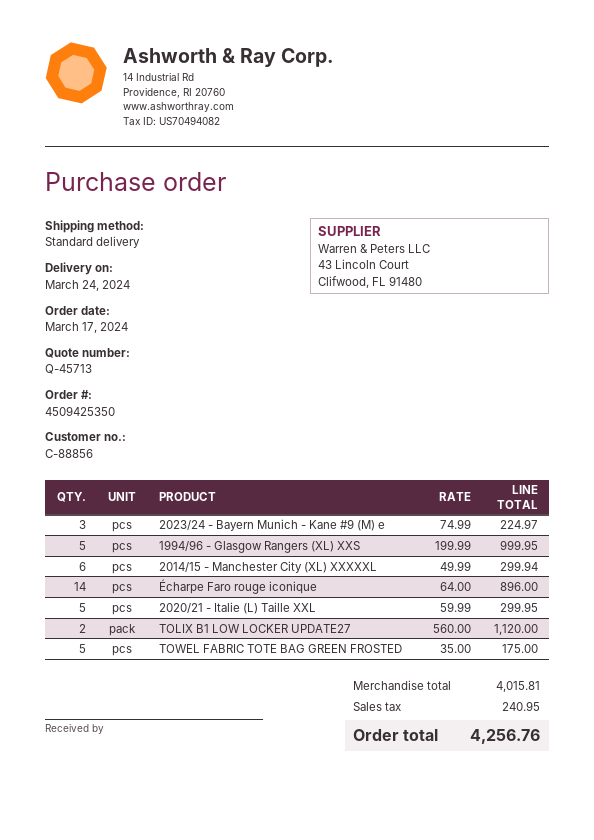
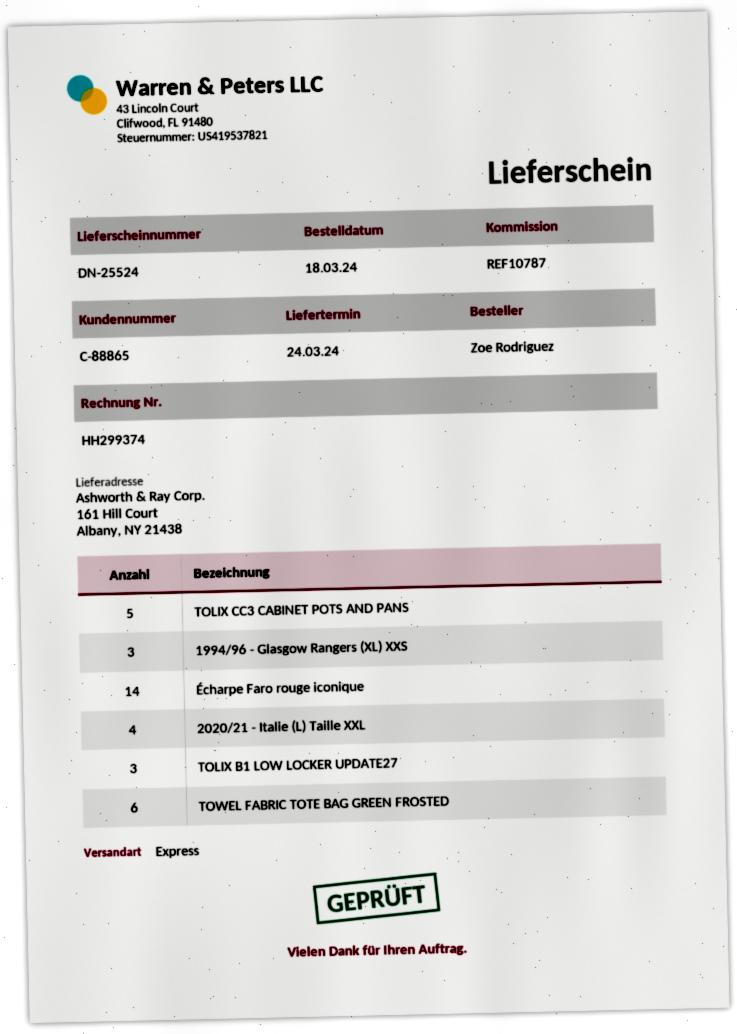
order date: 2024-03-17 -> 2024-03-18
customer number: C-88856 -> C-88865
shipping method: standard -> express
2023/24 - Bayern Munich - Kane #9 (M) e: 3 -> none
1994/96 - Glasgow Rangers (XL) XXS: 5 -> 3
2014/15 - Manchester City (XL) XXXXXL: 6 -> none
2020/21 - Italie (L) Taille XXL: 5 -> 4
TOLIX B1 LOW LOCKER UPDATE27: 2 -> 3
TOWEL FABRIC TOTE BAG GREEN FROSTED: 5 -> 6
TOLIX CC3 CABINET POTS AND PANS: none -> 5

